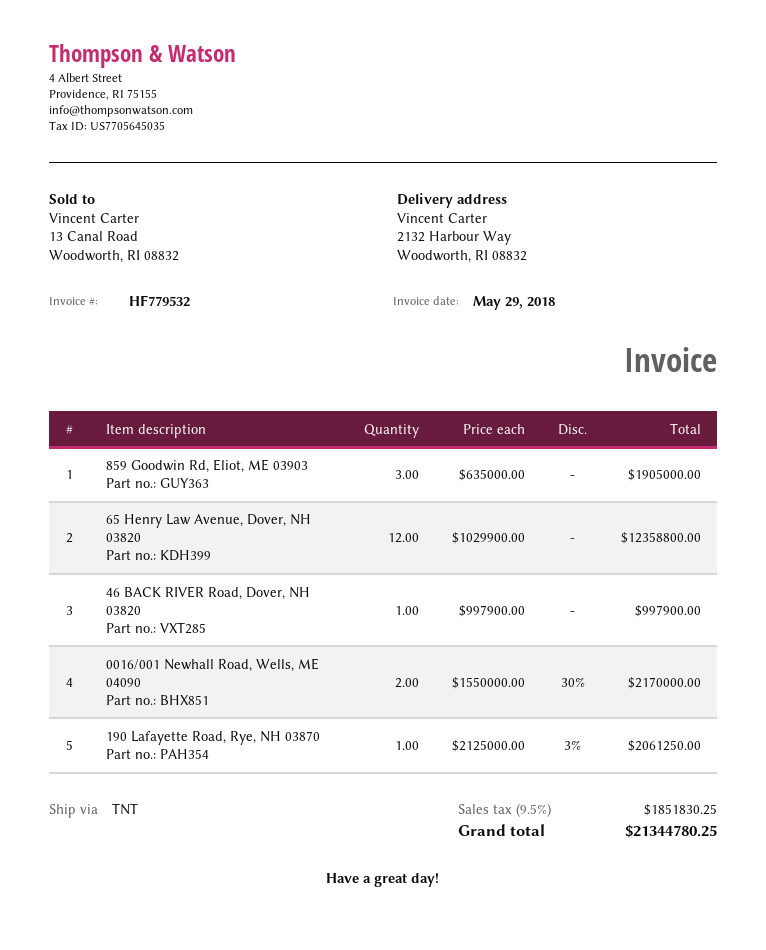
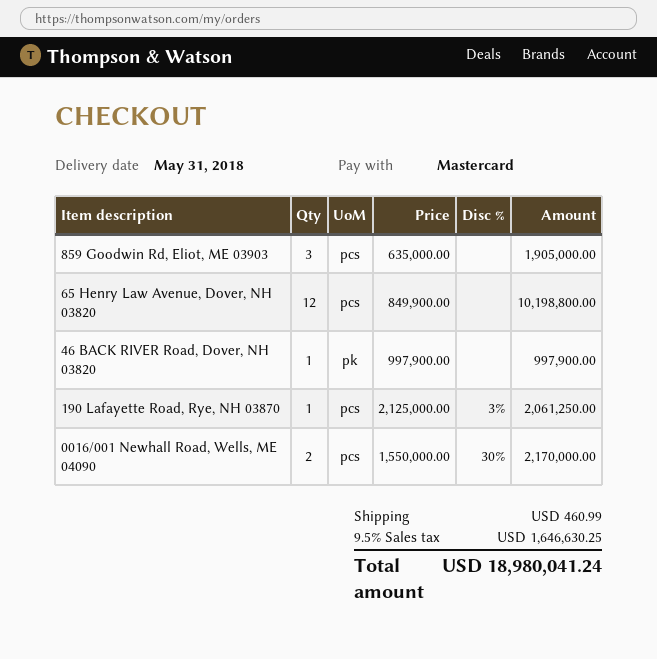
65 Henry Law Avenue, Dover, NH 03820: 12 x 1029900.00 = 12358800.00 -> 12 x 849900.00 = 10198800.00
shipping: none -> 460.99
tax: 9.5% = 1851830.25 -> 9.5% = 1646630.25
total: 21344780.25 -> 18980041.24

